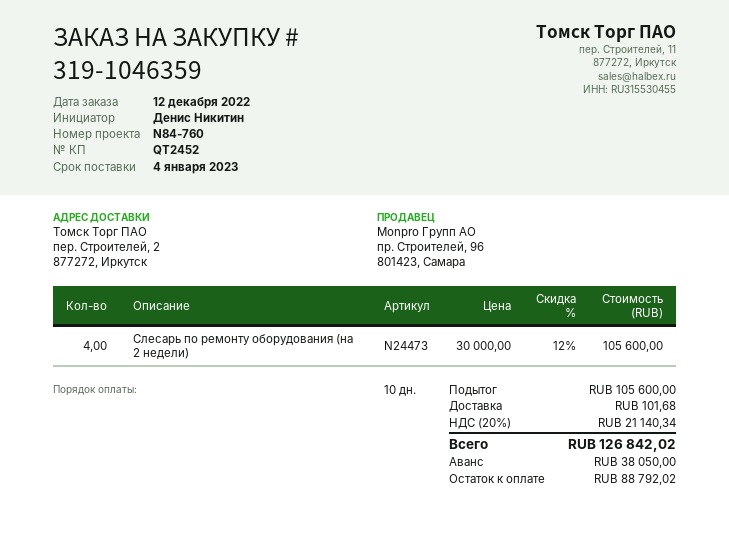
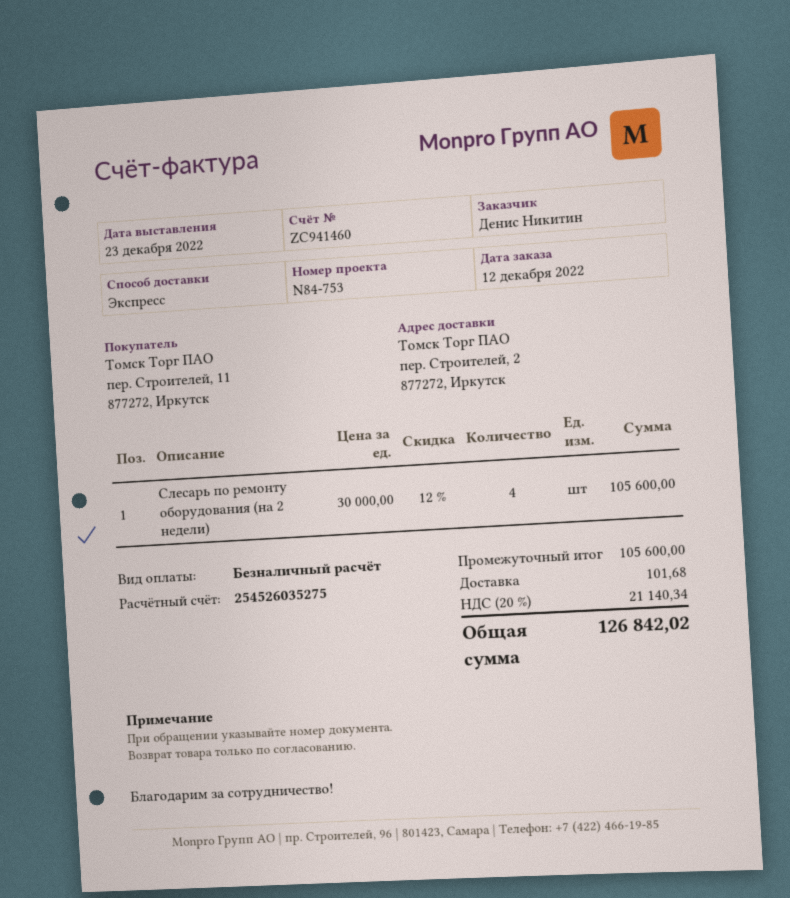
reference: N84-760 -> N84-753

